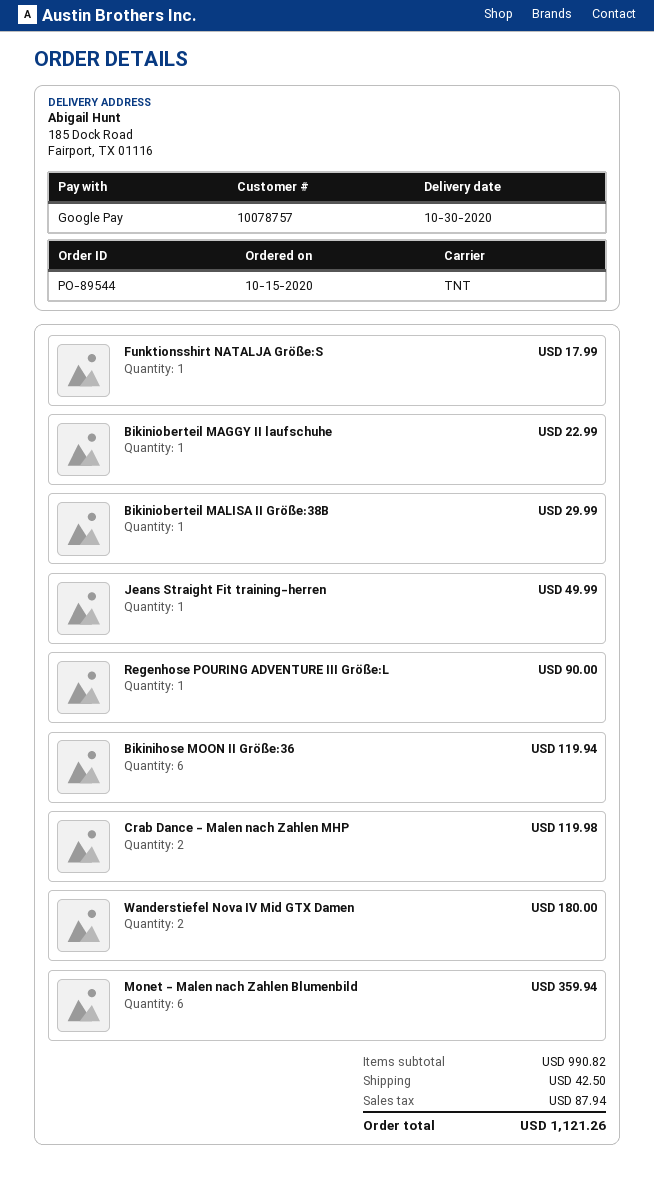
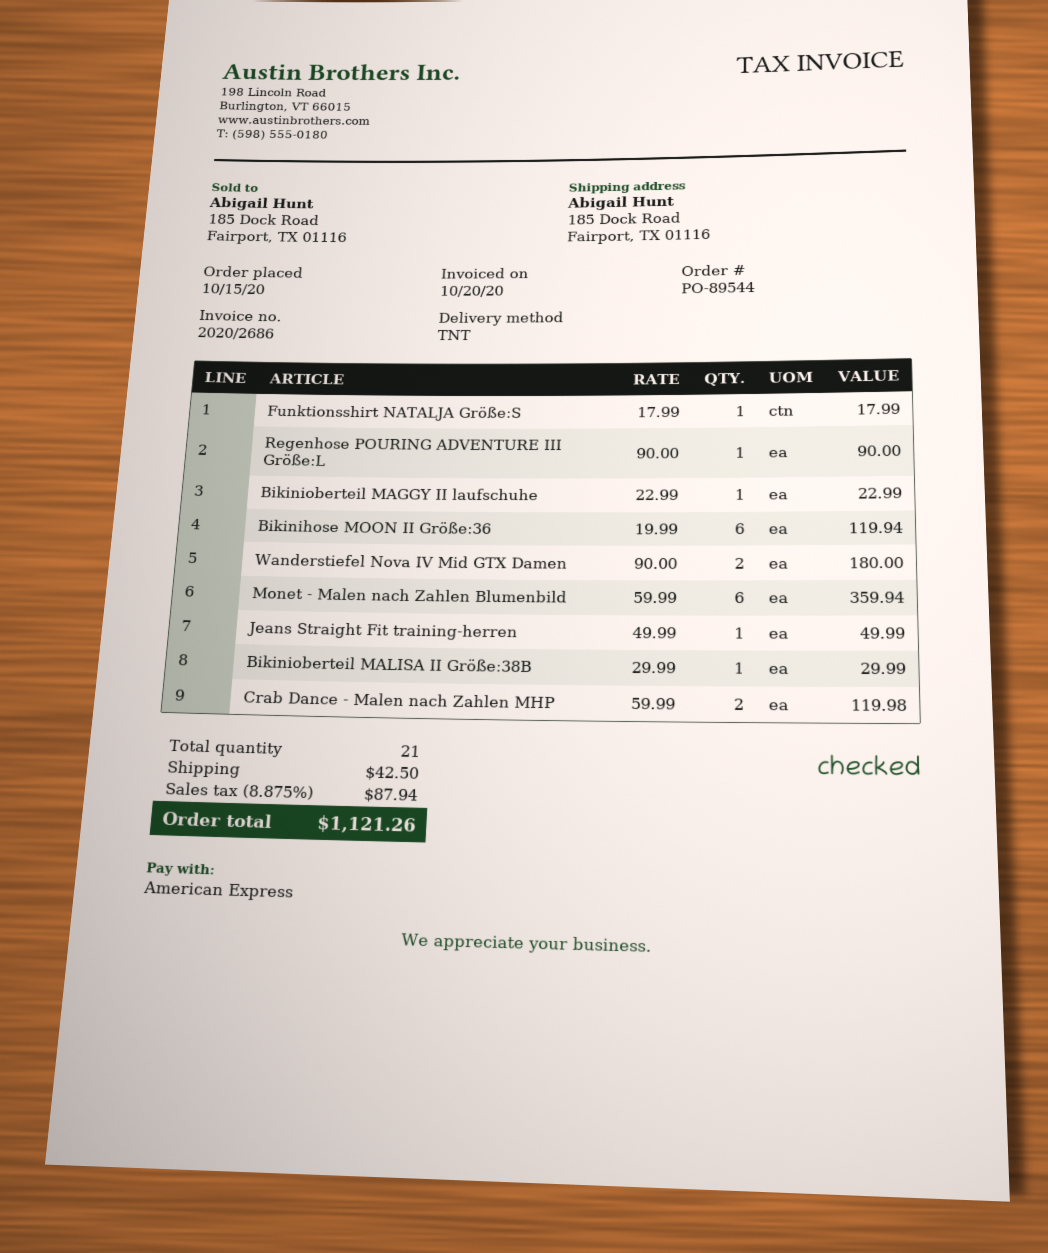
payment method: Google Pay -> American Express

